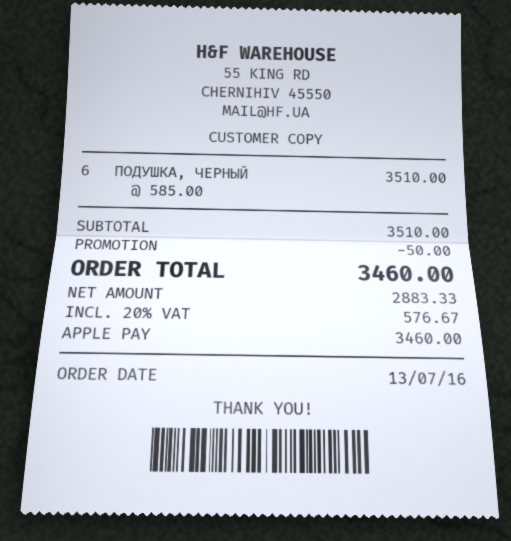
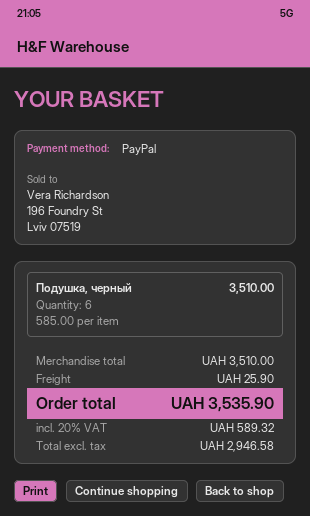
payment method: Apple Pay -> PayPal
discount: 50.00 -> none
shipping: none -> 25.90
net: 2883.33 -> 2946.58
tax: 20% = 576.67 -> 20% = 589.32
total: 3460.00 -> 3535.90

